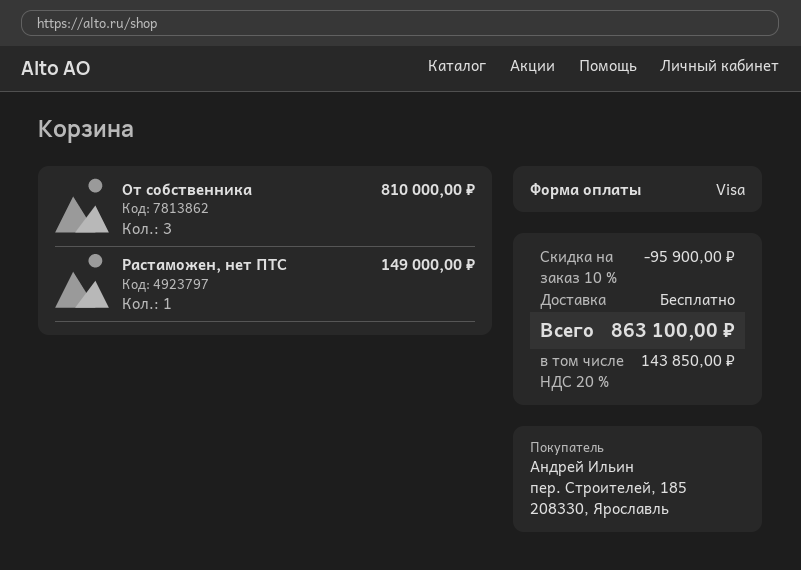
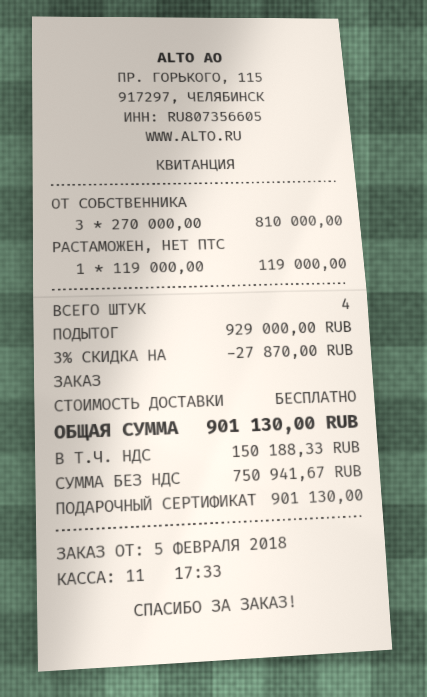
payment method: Visa -> gift card
Растаможен, нет ПТС: 1 for 149000.00 -> 1 for 119000.00
discount: 10% = 95900.00 -> 3% = 27870.00
tax: 143850.00 -> 150188.33
total: 863100.00 -> 901130.00

